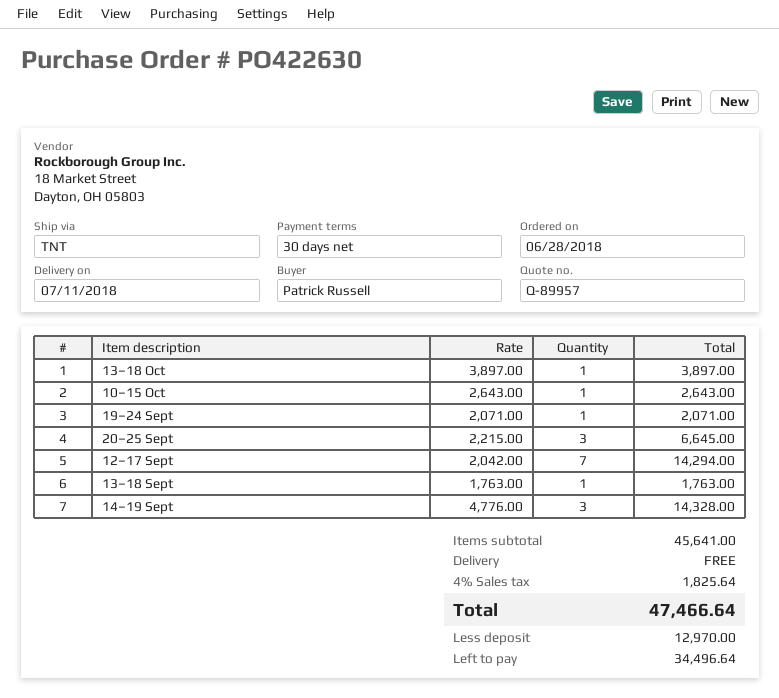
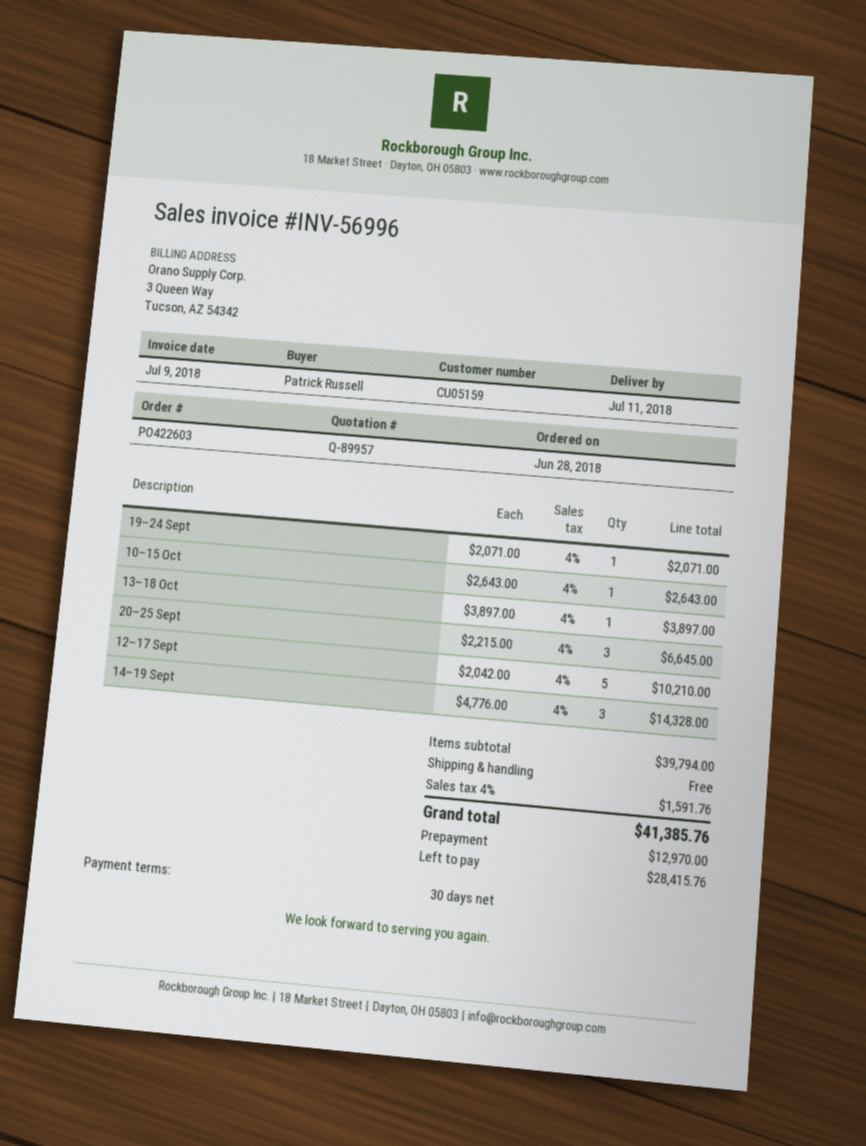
order number: PO422630 -> PO422603
12–17 Sept: 7 x 2042.00 = 14294.00 -> 5 x 2042.00 = 10210.00
13–18 Sept: 1 x 1763.00 = 1763.00 -> none
subtotal: 45641.00 -> 39794.00
tax: 4% = 1825.64 -> 4% = 1591.76
total: 47466.64 -> 41385.76
balance: 34496.64 -> 28415.76

